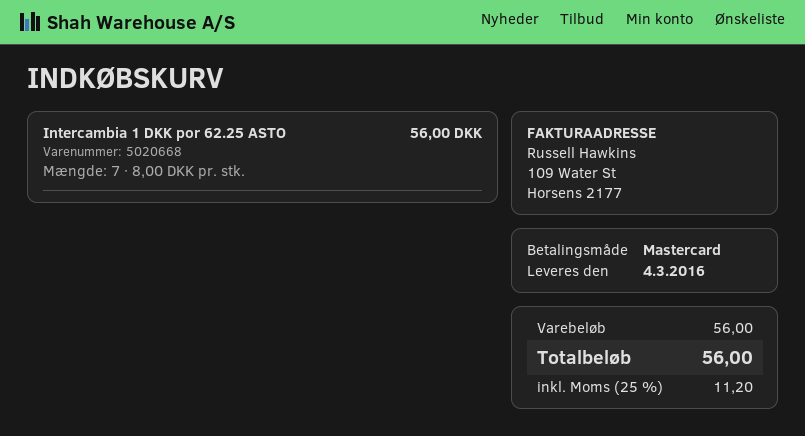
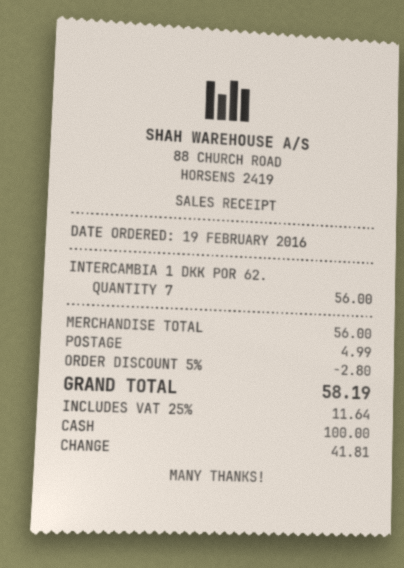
payment method: Mastercard -> cash
discount: none -> 5% = 2.80
shipping: none -> 4.99
tax: 25% = 11.20 -> 25% = 11.64
total: 56.00 -> 58.19

